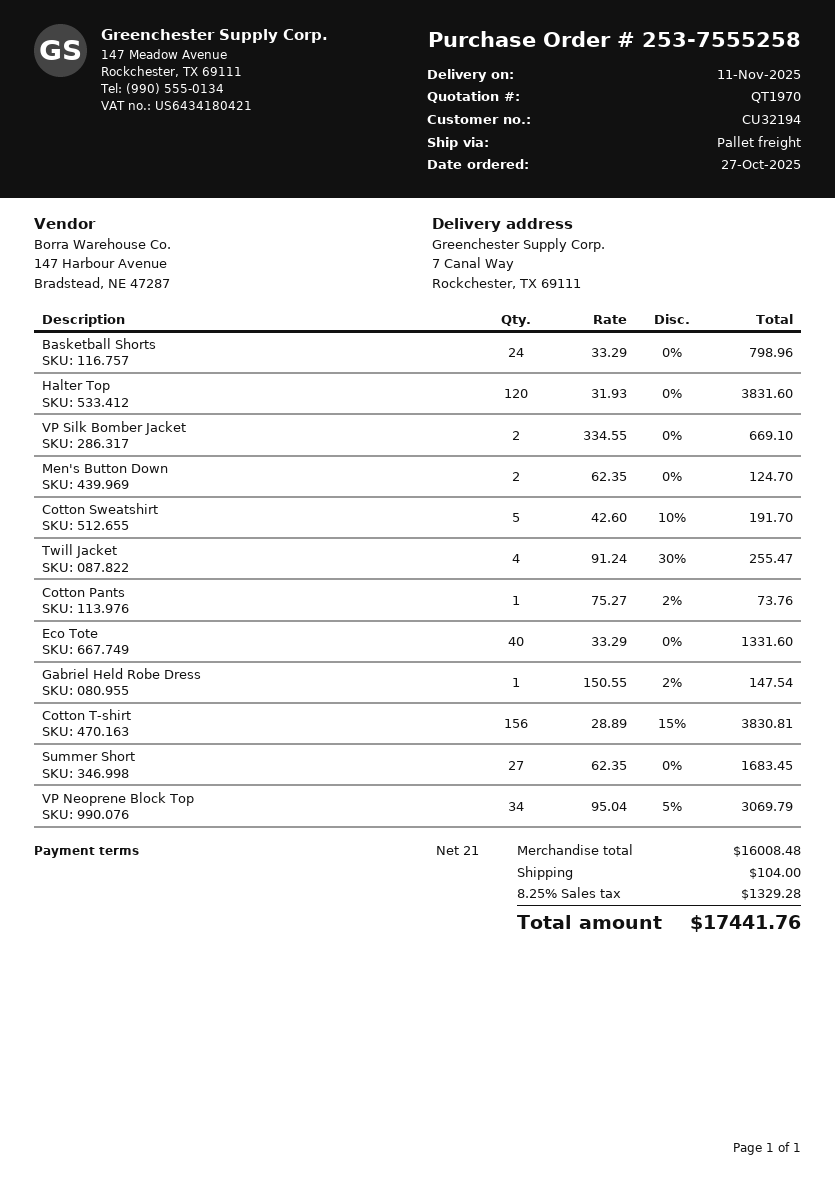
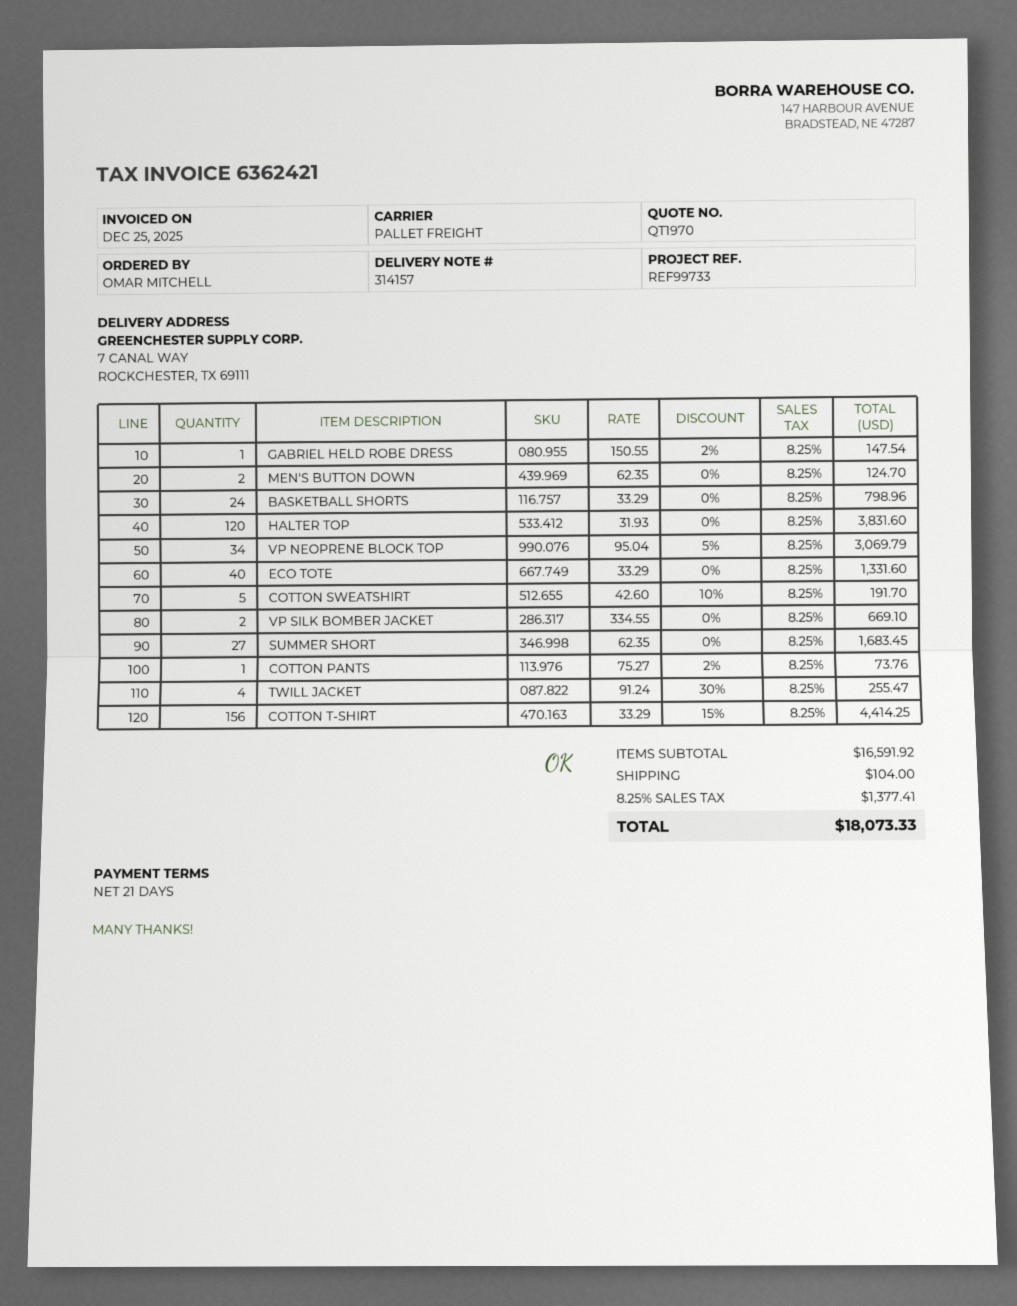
Cotton T-shirt: 156 x 28.89 - 15% = 3830.81 -> 156 x 33.29 - 15% = 4414.25
subtotal: 16008.48 -> 16591.92
tax: 8.25% = 1329.28 -> 8.25% = 1377.41
total: 17441.76 -> 18073.33

